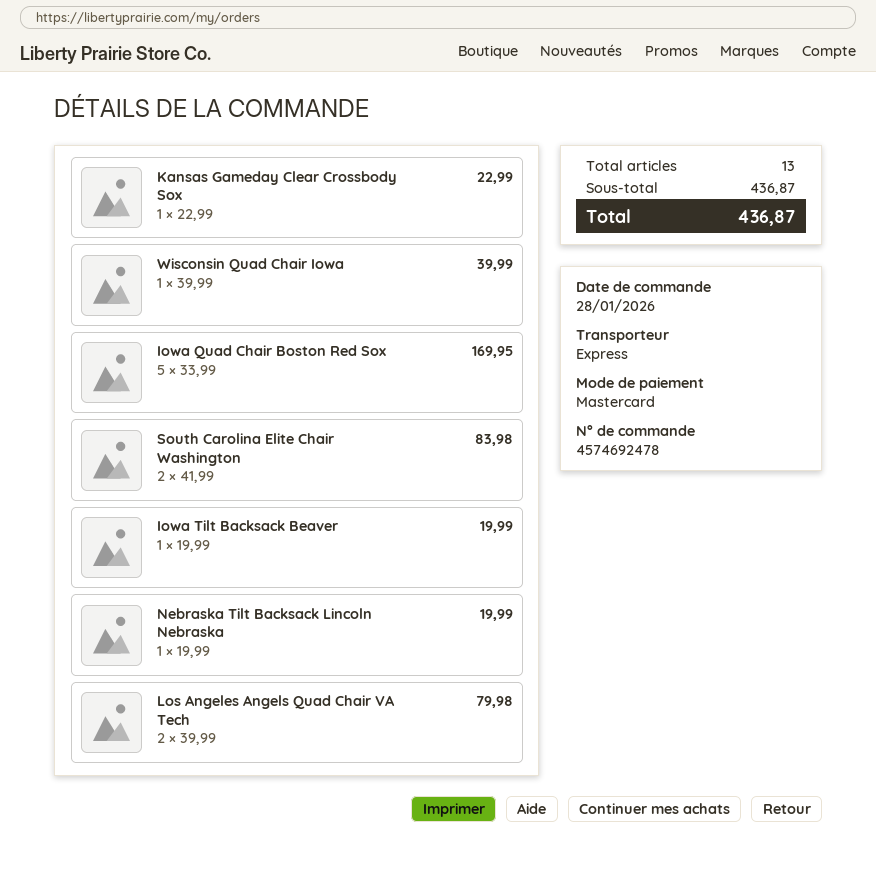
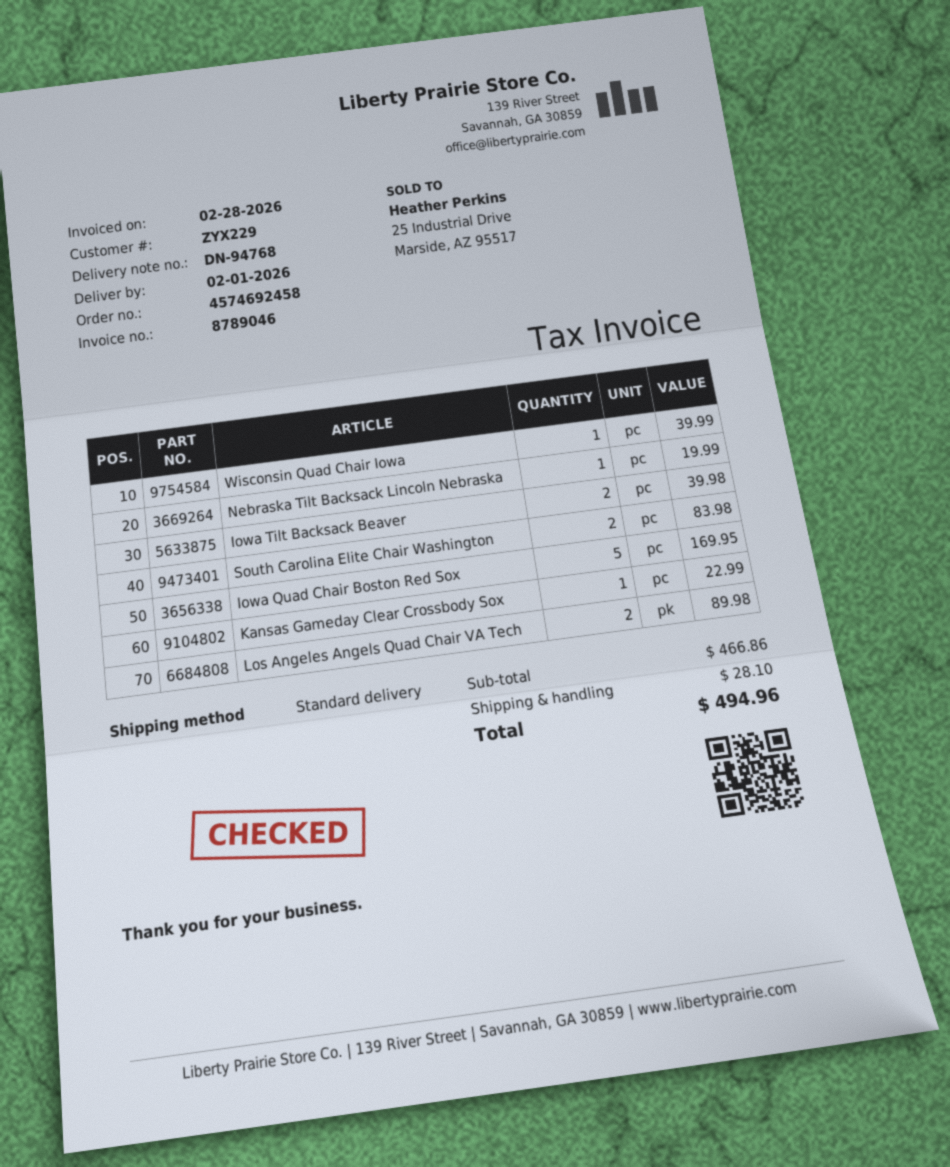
order number: 4574692478 -> 4574692458
shipping method: express -> standard
Iowa Tilt Backsack Beaver: 1 for 19.99 -> 2 for 39.98
Los Angeles Angels Quad Chair VA Tech: 2 for 79.98 -> 2 for 89.98
subtotal: 436.87 -> 466.86
shipping: none -> 28.10
total: 436.87 -> 494.96

